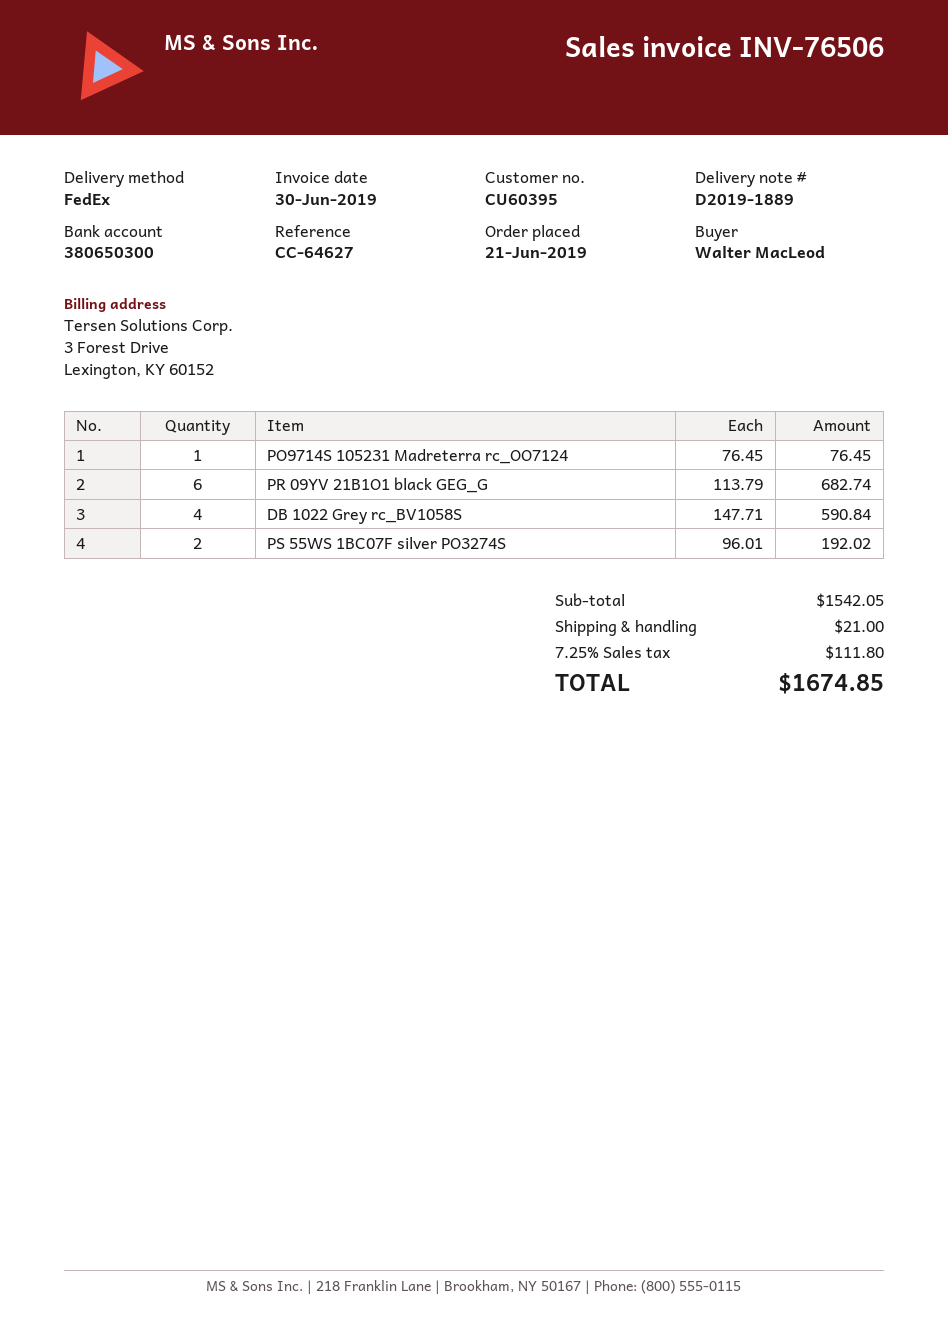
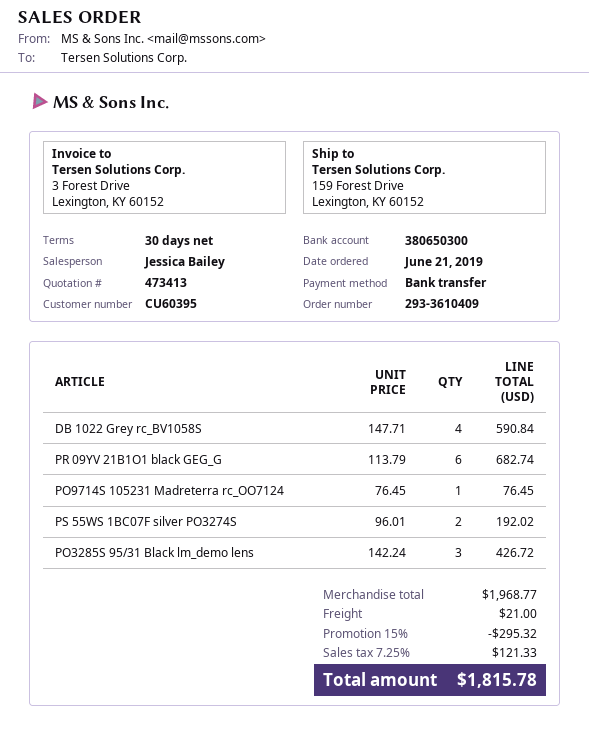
PO3285S 95/31 Black lm_demo lens: none -> 3 x 142.24 = 426.72
subtotal: 1542.05 -> 1968.77
discount: none -> 15% = 295.32
tax: 7.25% = 111.80 -> 7.25% = 121.33
total: 1674.85 -> 1815.78

